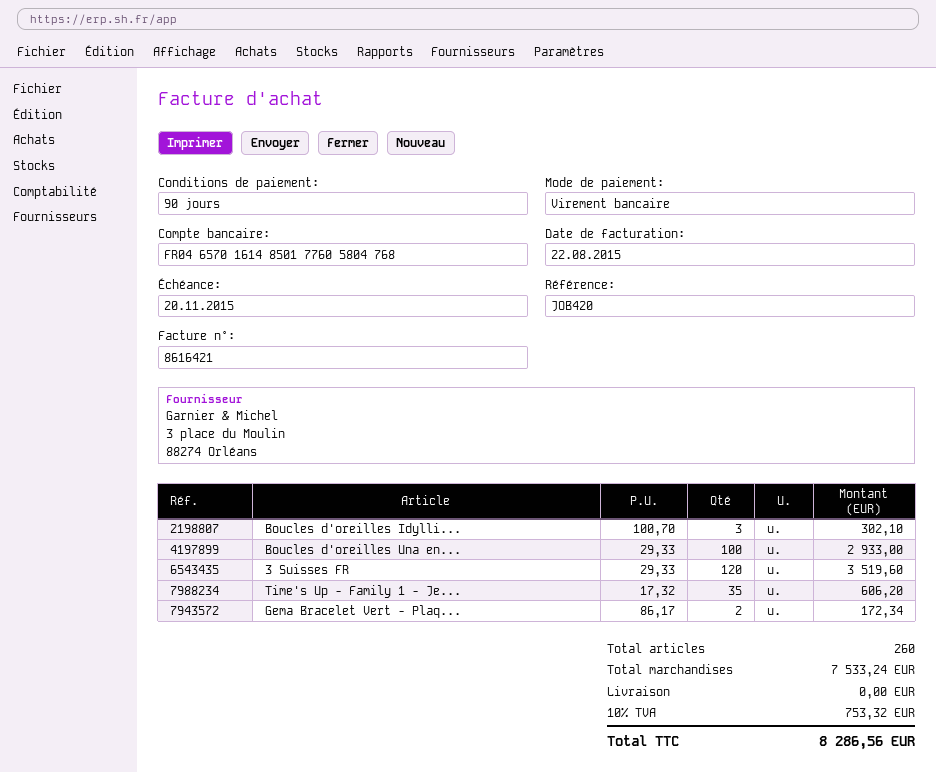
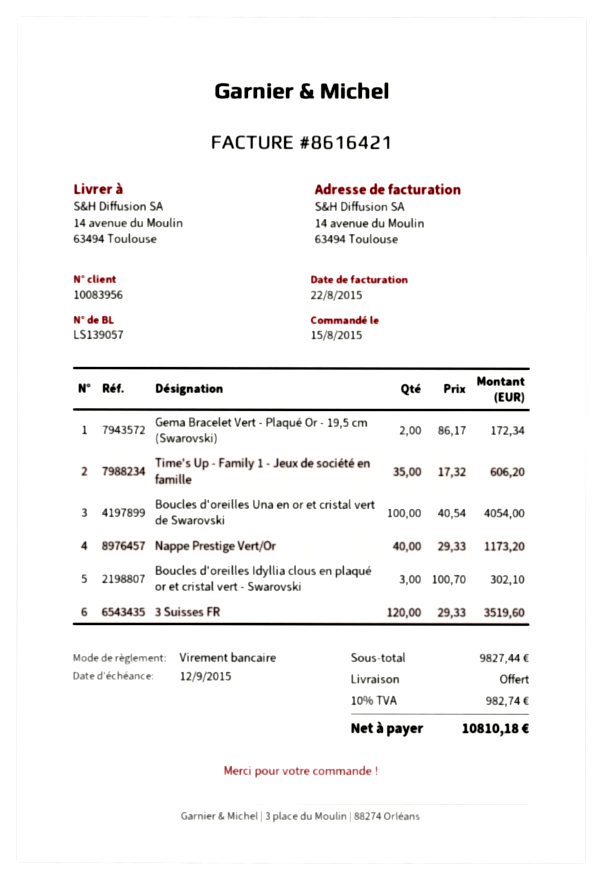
due date: 2015-11-20 -> 2015-09-12
Boucles d'oreilles Una en...: 100 x 29.33 = 2933.00 -> 100 x 40.54 = 4054.00
Nappe Prestige Vert/Or: none -> 40 x 29.33 = 1173.20
subtotal: 7533.24 -> 9827.44
tax: 10% = 753.32 -> 10% = 982.74
total: 8286.56 -> 10810.18

